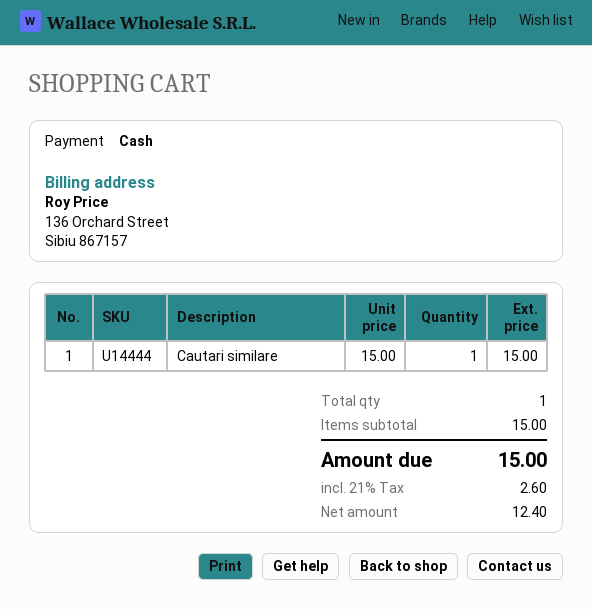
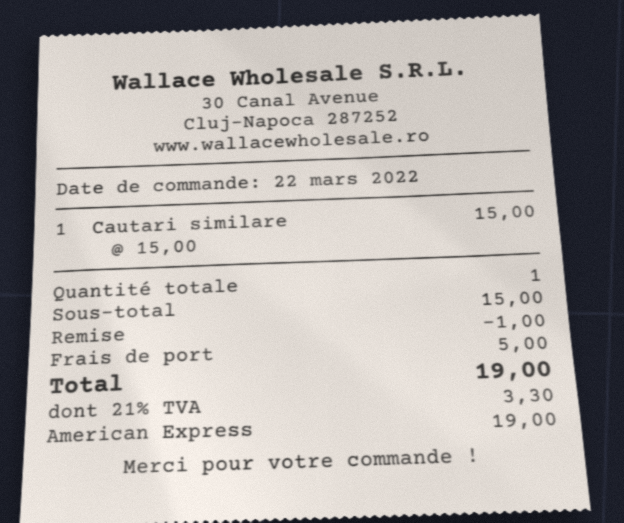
payment method: cash -> American Express
discount: none -> 1.00
shipping: none -> 5.00
tax: 21% = 2.60 -> 21% = 3.30
total: 15.00 -> 19.00

